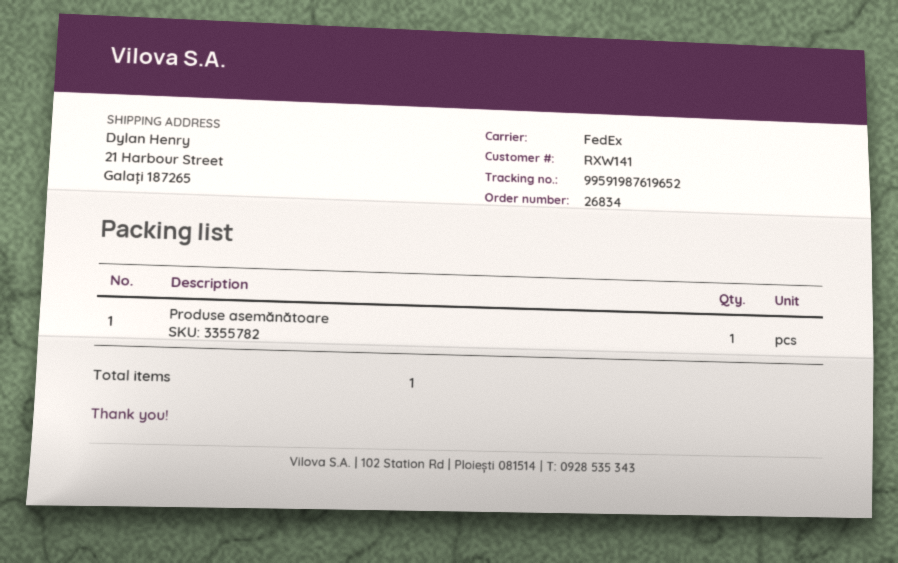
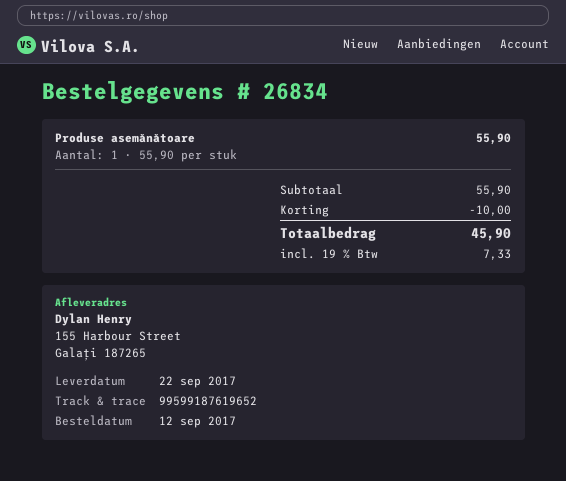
tracking number: 99591987619652 -> 99599187619652
ship to: 21 Harbour Street, Galați 187265 -> 155 Harbour Street, Galați 187265

